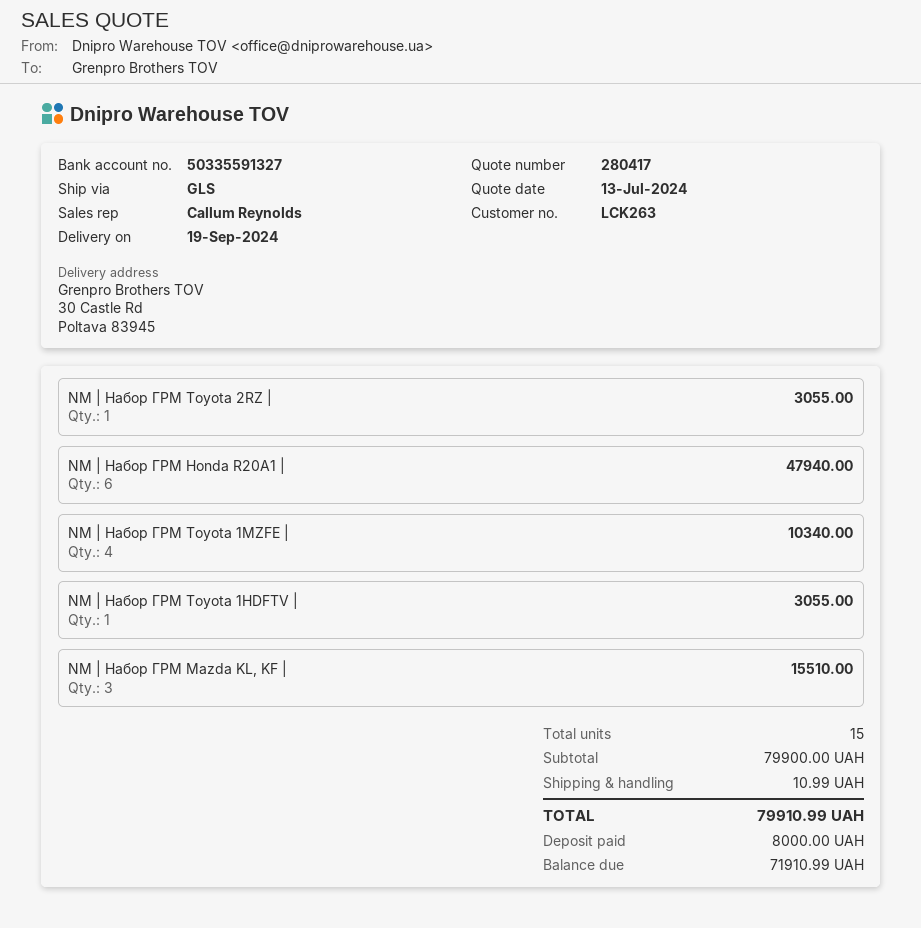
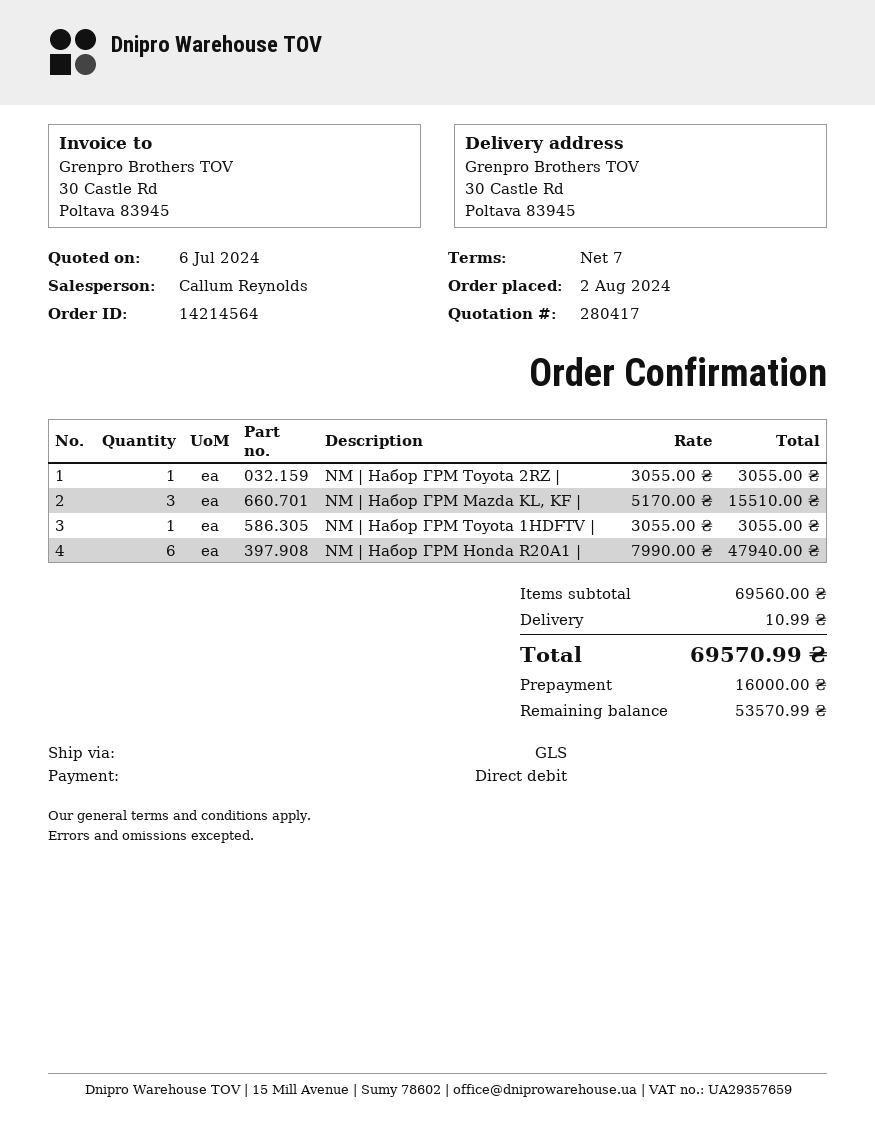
quote date: 2024-07-13 -> 2024-07-06
NM | Набор ГРМ Toyota 1MZFE |: 4 for 10340.00 -> none
subtotal: 79900.00 -> 69560.00
total: 79910.99 -> 69570.99
deposit: 8000.00 -> 16000.00
balance: 71910.99 -> 53570.99

